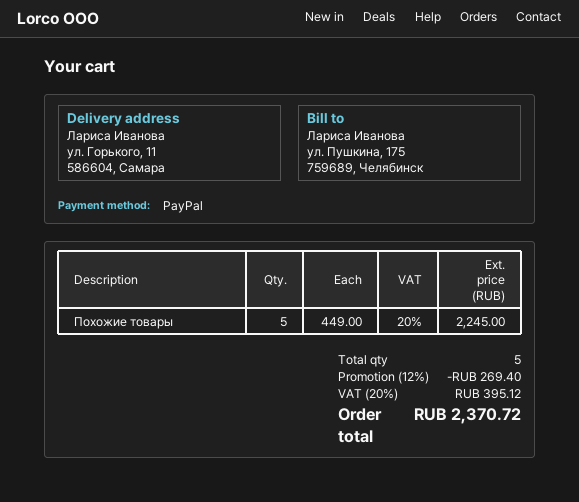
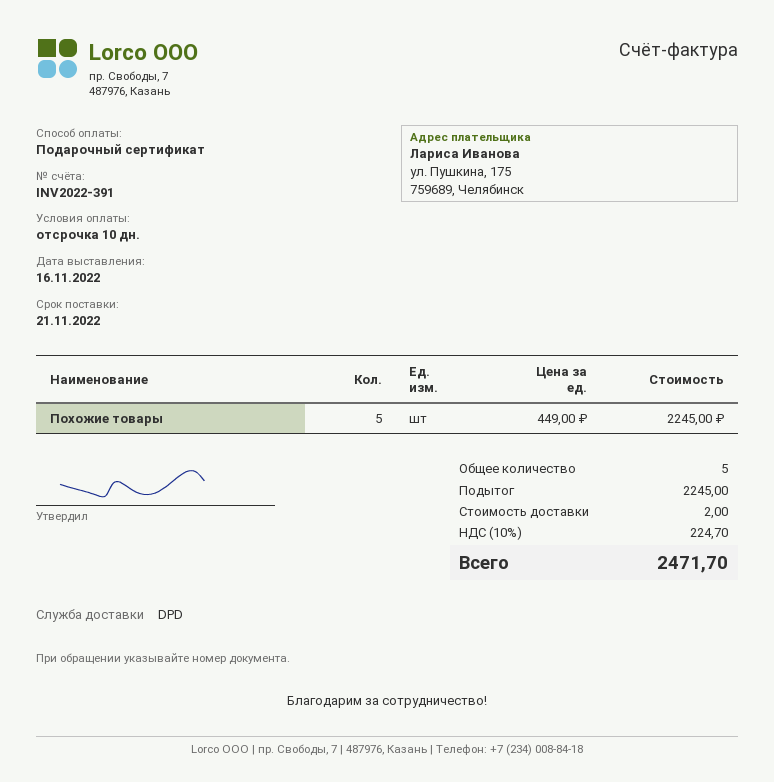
payment method: PayPal -> gift card
discount: 12% = 269.40 -> none
shipping: none -> 2.00
tax: 20% = 395.12 -> 10% = 224.70
total: 2370.72 -> 2471.70

